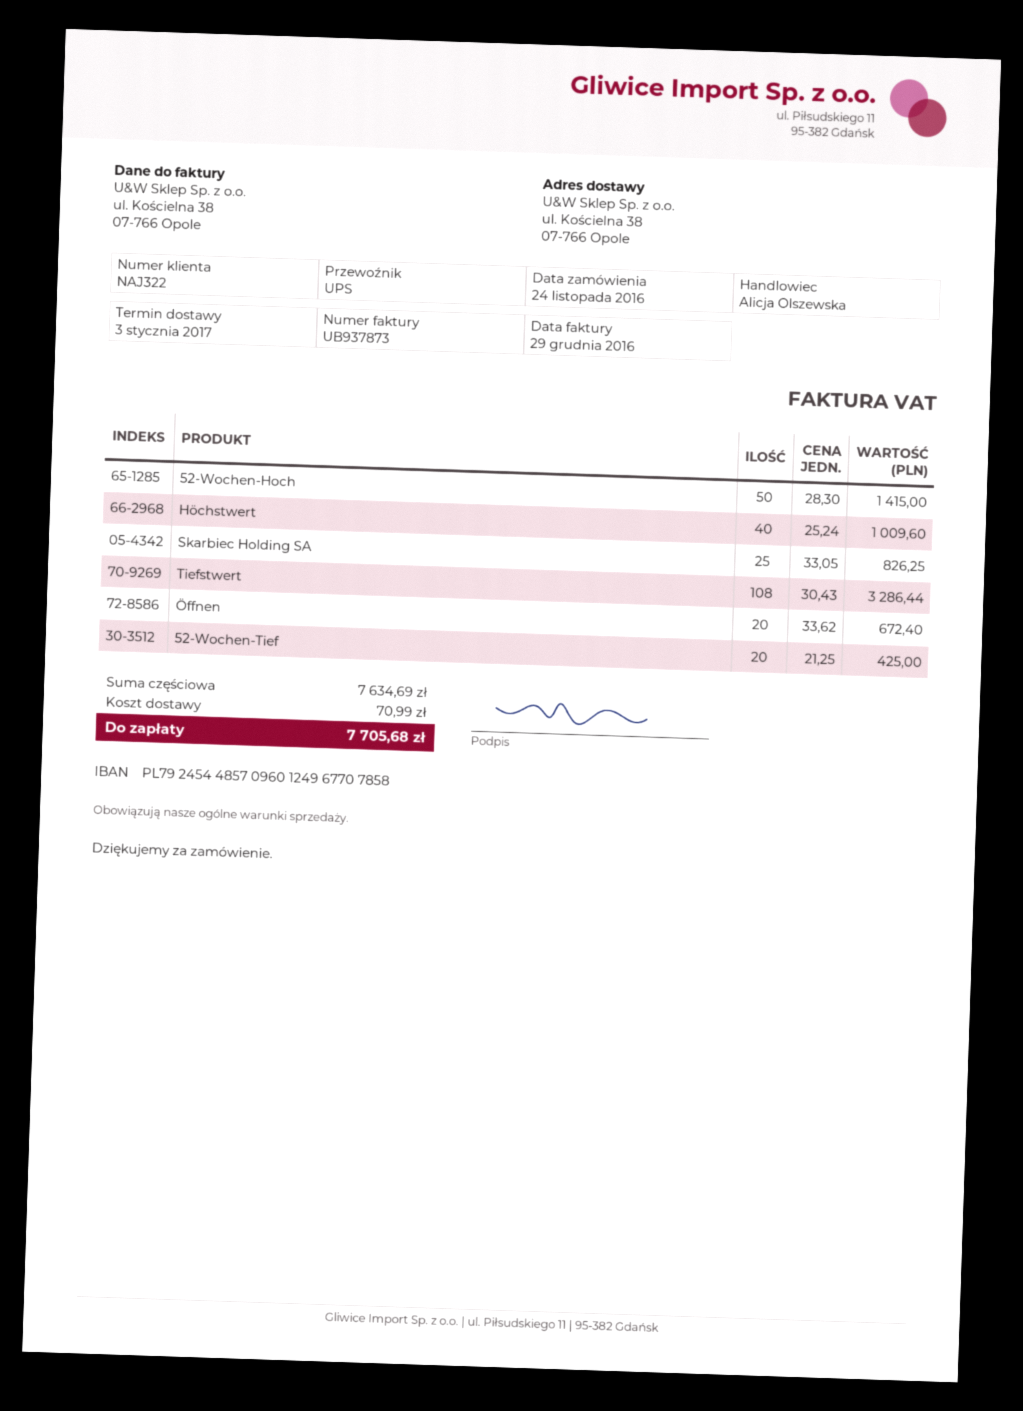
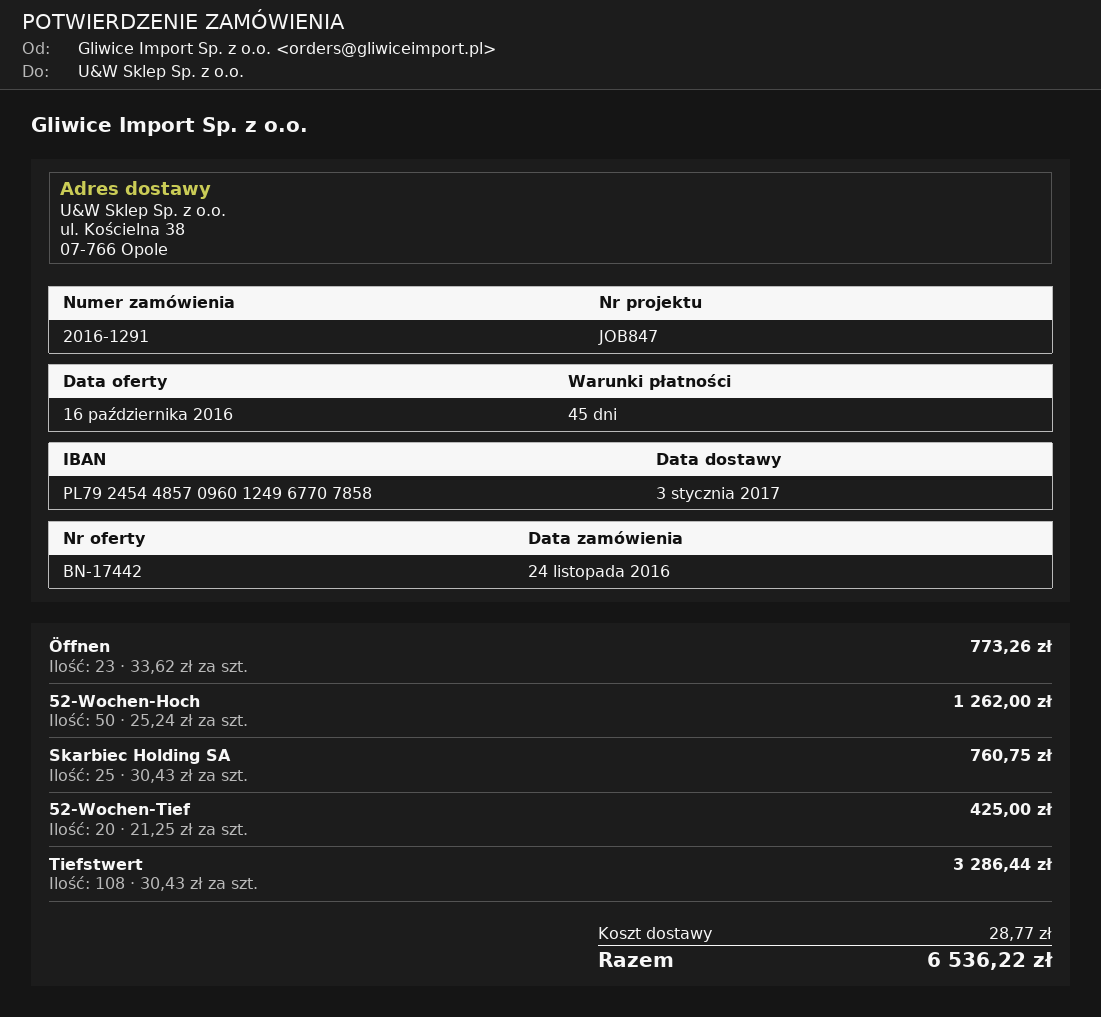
52-Wochen-Hoch: 50 x 28.30 = 1415.00 -> 50 x 25.24 = 1262.00
Höchstwert: 40 x 25.24 = 1009.60 -> none
Skarbiec Holding SA: 25 x 33.05 = 826.25 -> 25 x 30.43 = 760.75
Öffnen: 20 x 33.62 = 672.40 -> 23 x 33.62 = 773.26
shipping: 70.99 -> 28.77
total: 7705.68 -> 6536.22

